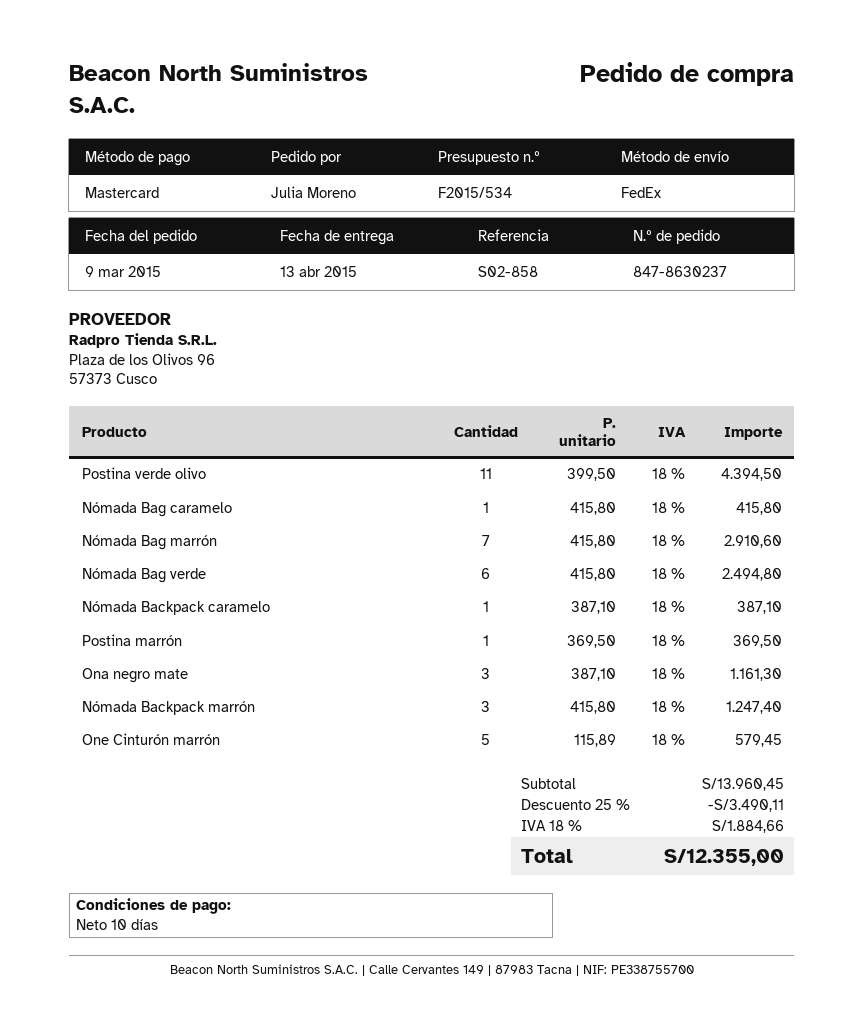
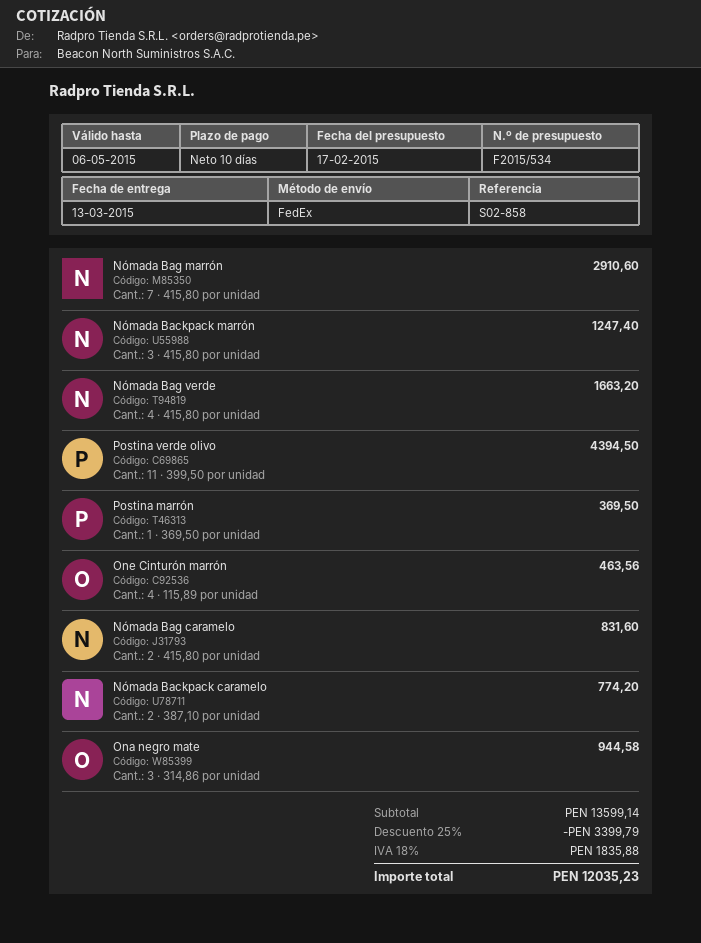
delivery date: 2015-04-13 -> 2015-03-13
Nómada Bag caramelo: 1 x 415.80 = 415.80 -> 2 x 415.80 = 831.60
Nómada Bag verde: 6 x 415.80 = 2494.80 -> 4 x 415.80 = 1663.20
Nómada Backpack caramelo: 1 x 387.10 = 387.10 -> 2 x 387.10 = 774.20
Ona negro mate: 3 x 387.10 = 1161.30 -> 3 x 314.86 = 944.58
One Cinturón marrón: 5 x 115.89 = 579.45 -> 4 x 115.89 = 463.56
subtotal: 13960.45 -> 13599.14
discount: 25% = 3490.11 -> 25% = 3399.79
tax: 18% = 1884.66 -> 18% = 1835.88
total: 12355.00 -> 12035.23

